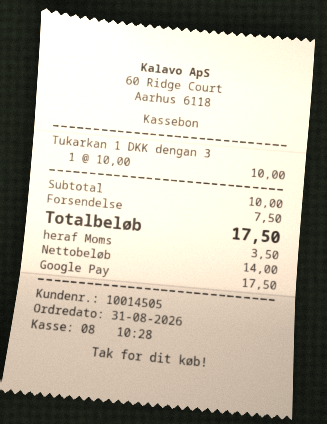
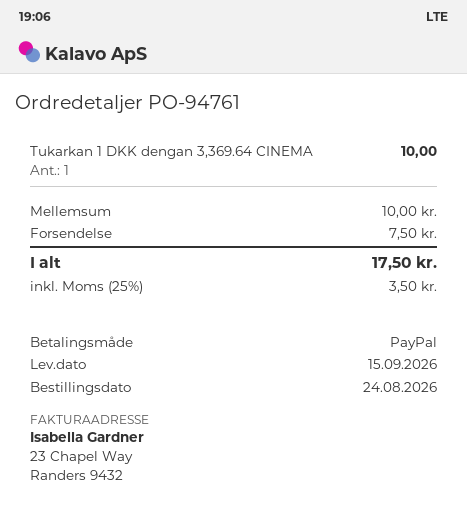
order date: 2026-08-31 -> 2026-08-24
payment method: Google Pay -> PayPal

